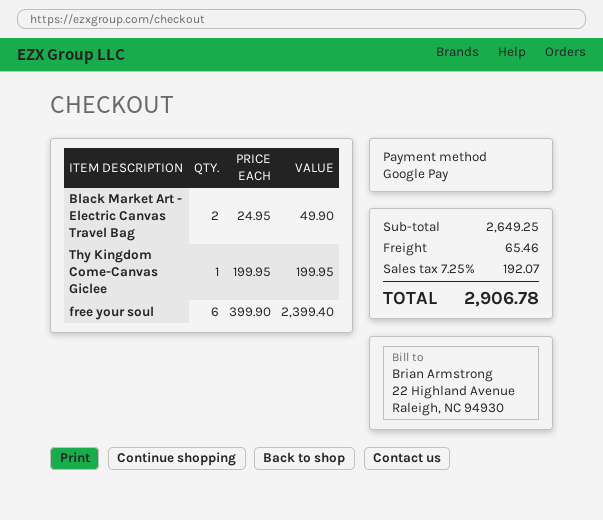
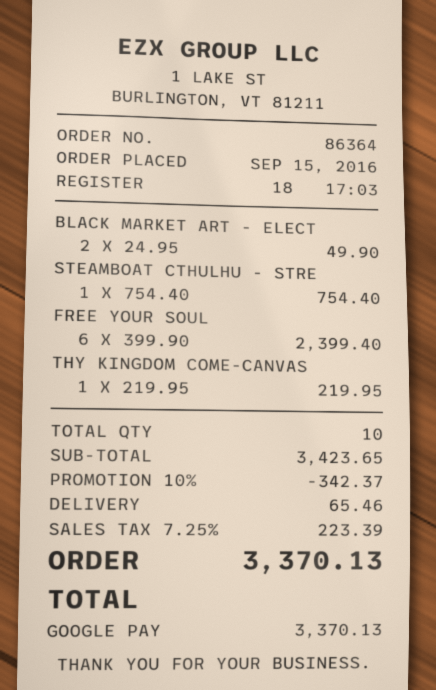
Thy Kingdom Come-Canvas Giclee: 1 x 199.95 = 199.95 -> 1 x 219.95 = 219.95
STEAMBOAT CTHULHU - STRE: none -> 1 x 754.40 = 754.40
subtotal: 2649.25 -> 3423.65
discount: none -> 10% = 342.37
tax: 7.25% = 192.07 -> 7.25% = 223.39
total: 2906.78 -> 3370.13

